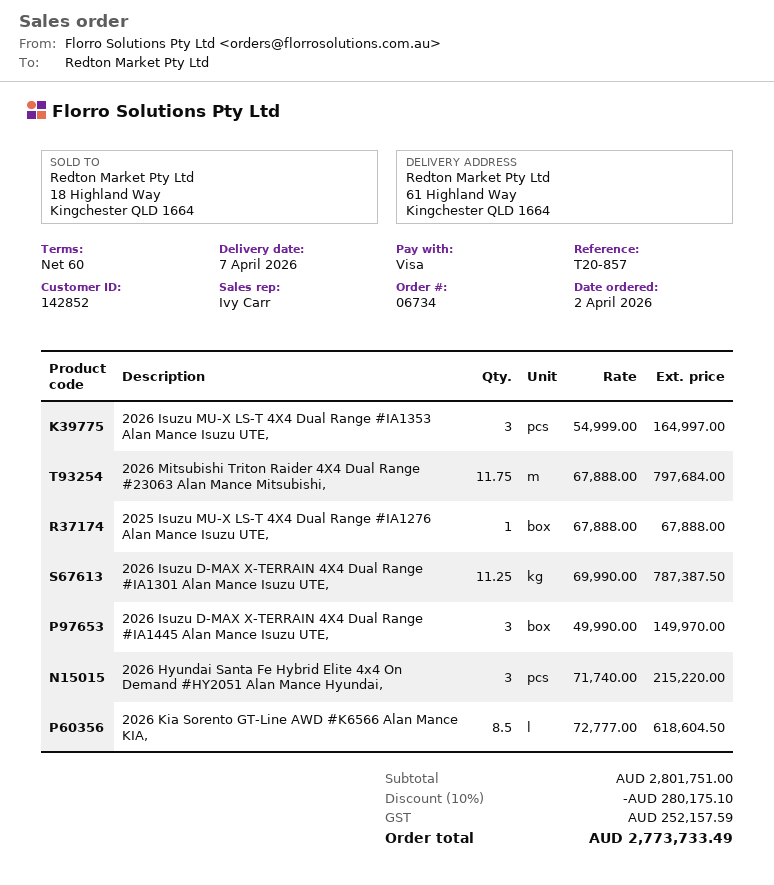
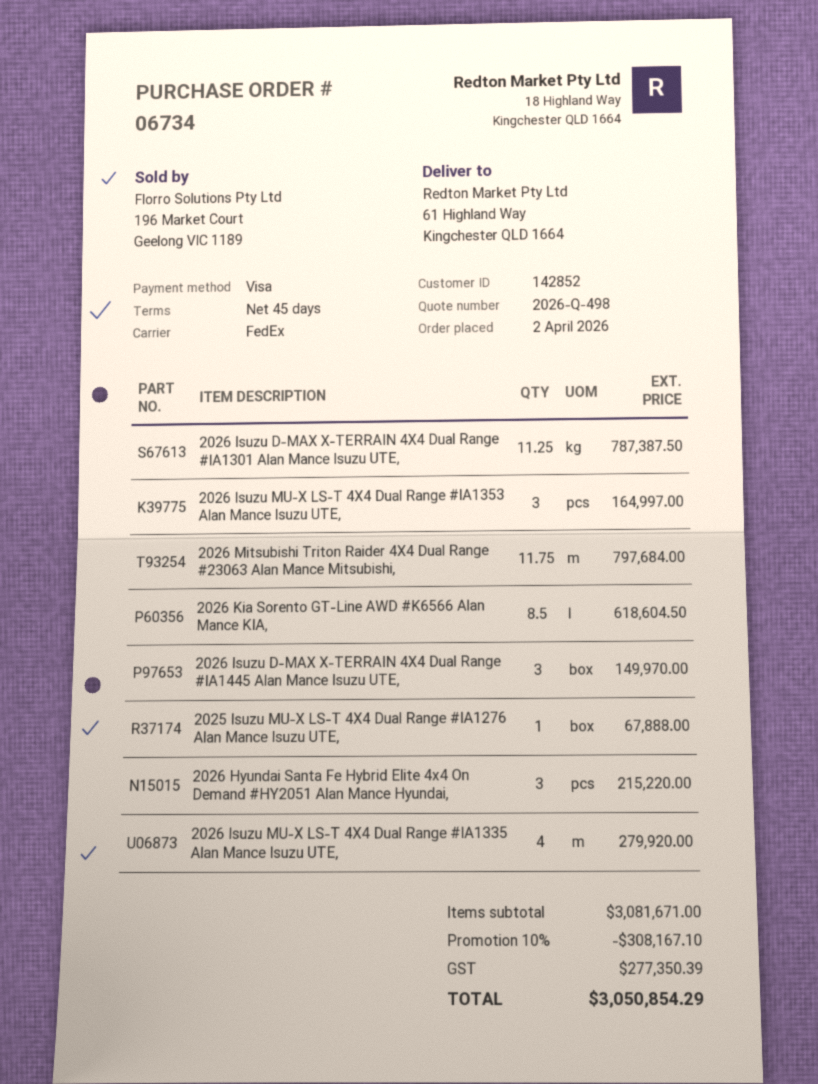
payment terms: 60 days -> 45 days
2026 Isuzu MU-X LS-T 4X4 Dual Range #IA1335 Alan Mance Isuzu UTE,: none -> 4 for 279920.00
subtotal: 2801751.00 -> 3081671.00
discount: 10% = 280175.10 -> 10% = 308167.10
tax: 252157.59 -> 277350.39
total: 2773733.49 -> 3050854.29

